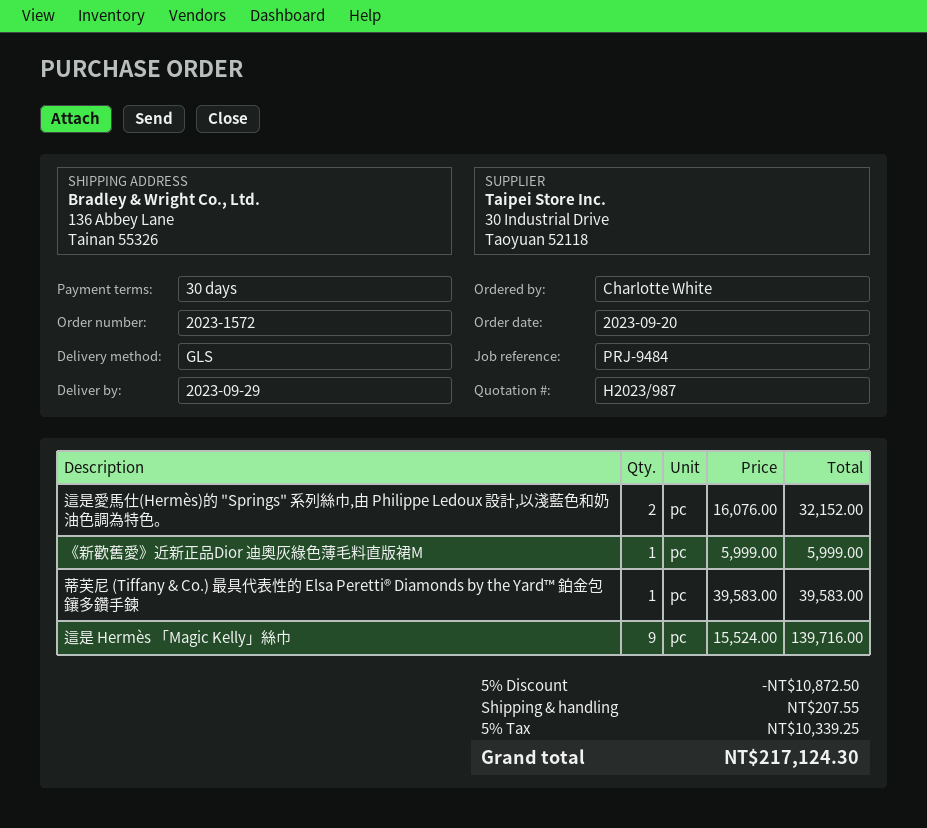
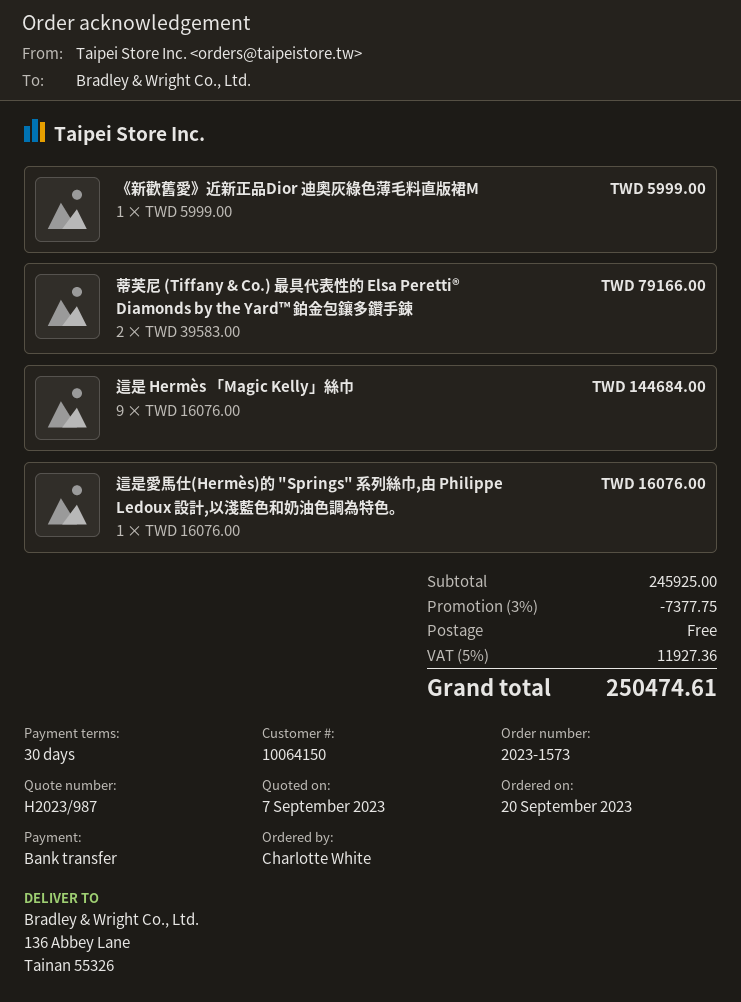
order number: 2023-1572 -> 2023-1573
這是愛馬仕(Hermès)的 "Springs" 系列絲巾,由 Philippe Ledoux 設計,以淺藍色和奶油色調為特色。: 2 x 16076.00 = 32152.00 -> 1 x 16076.00 = 16076.00
蒂芙尼 (Tiffany & Co.) 最具代表性的 Elsa Peretti® Diamonds by the Yard™ 鉑金包鑲多鑽手鍊: 1 x 39583.00 = 39583.00 -> 2 x 39583.00 = 79166.00
這是 Hermès 「Magic Kelly」絲巾: 9 x 15524.00 = 139716.00 -> 9 x 16076.00 = 144684.00
discount: 5% = 10872.50 -> 3% = 7377.75
shipping: 207.55 -> 0.00
tax: 5% = 10339.25 -> 5% = 11927.36
total: 217124.30 -> 250474.61

